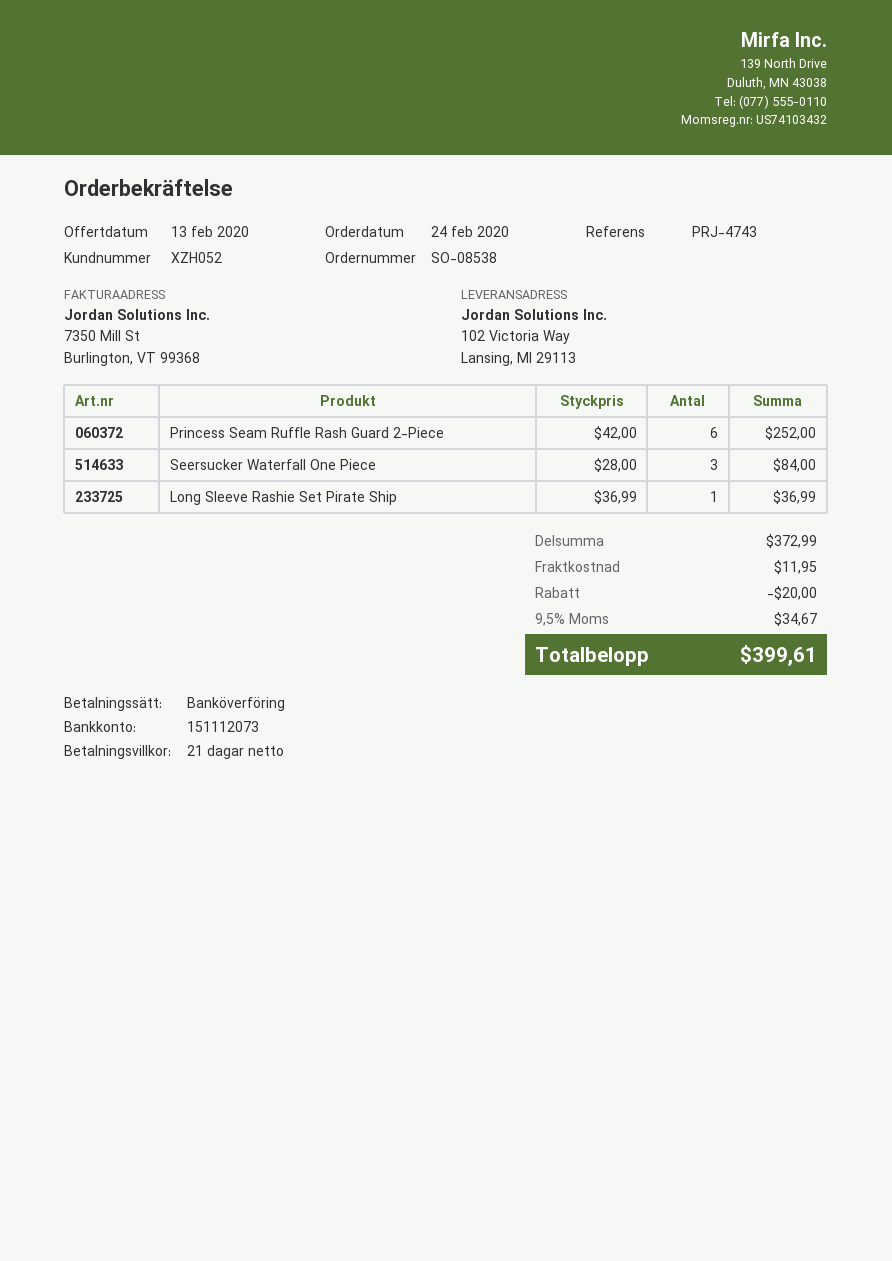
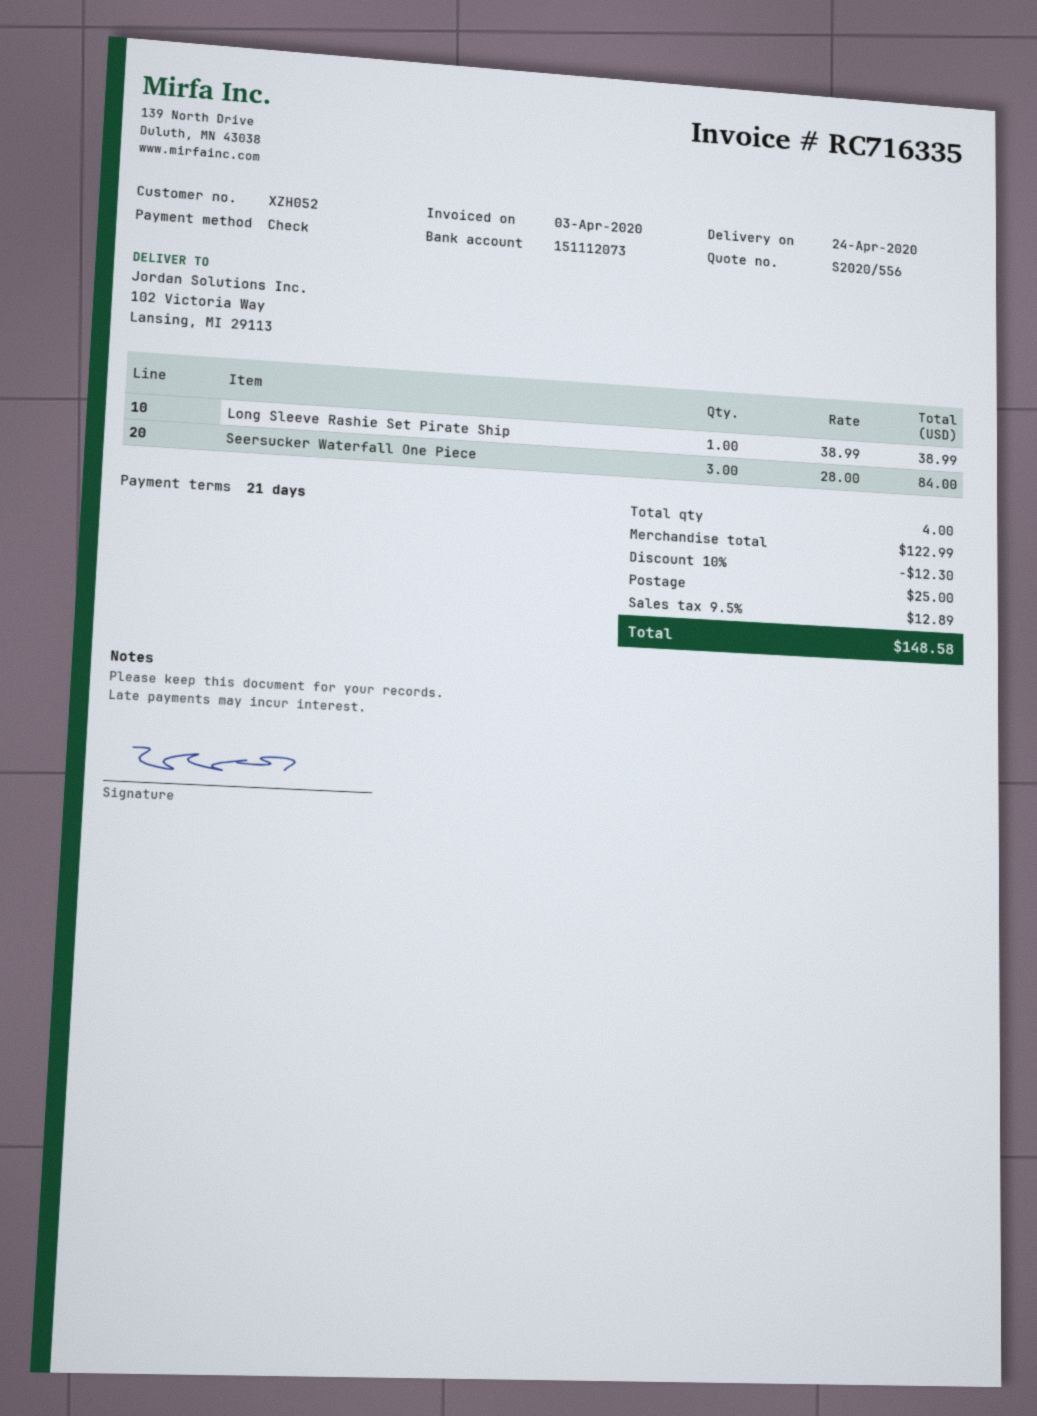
payment method: bank transfer -> cheque
Princess Seam Ruffle Rash Guard 2-Piece: 6 x 42.00 = 252.00 -> none
Long Sleeve Rashie Set Pirate Ship: 1 x 36.99 = 36.99 -> 1 x 38.99 = 38.99
subtotal: 372.99 -> 122.99
discount: 20.00 -> 12.30
shipping: 11.95 -> 25.00
tax: 9.5% = 34.67 -> 9.5% = 12.89
total: 399.61 -> 148.58

